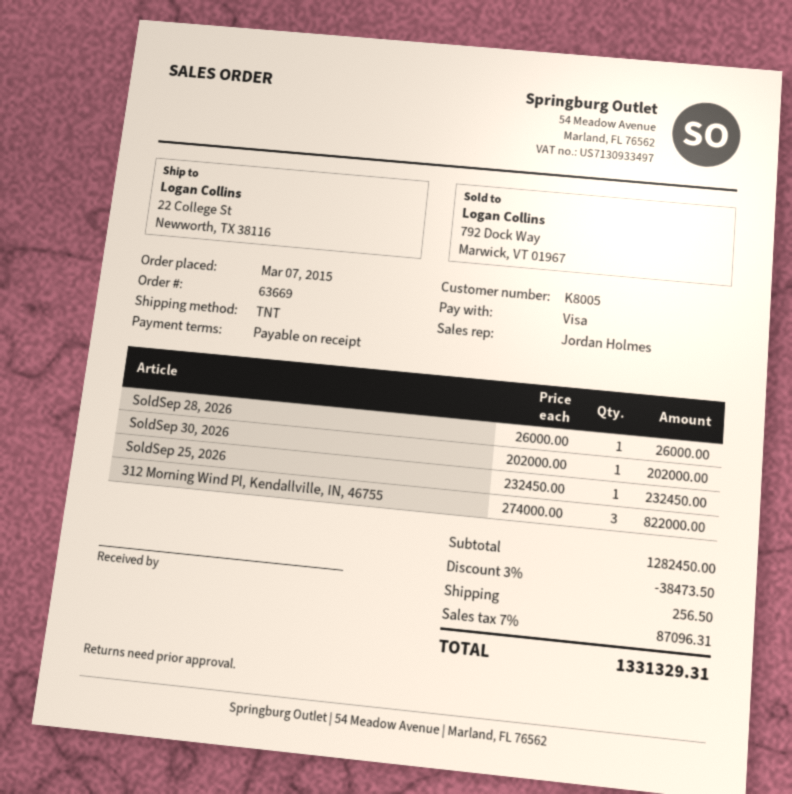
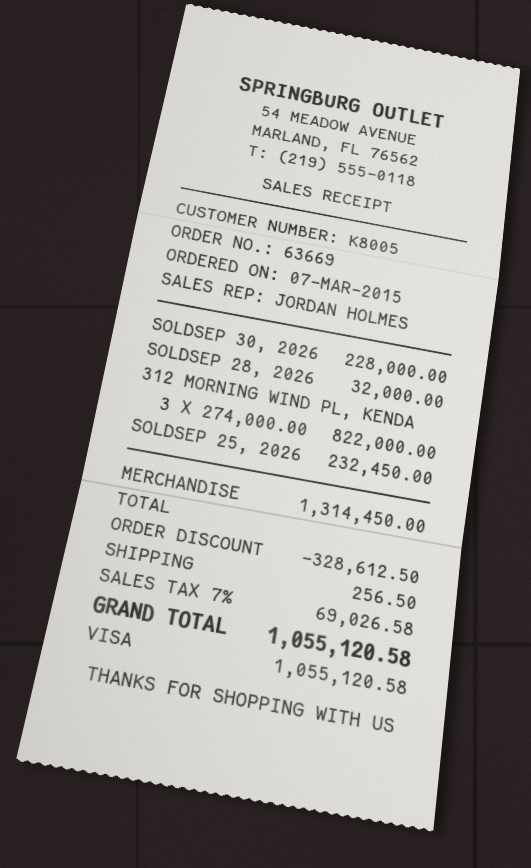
SoldSep 28, 2026: 1 x 26000.00 = 26000.00 -> 1 x 32000.00 = 32000.00
SoldSep 30, 2026: 1 x 202000.00 = 202000.00 -> 1 x 228000.00 = 228000.00
subtotal: 1282450.00 -> 1314450.00
discount: 38473.50 -> 328612.50
tax: 7% = 87096.31 -> 7% = 69026.58
total: 1331329.31 -> 1055120.58

